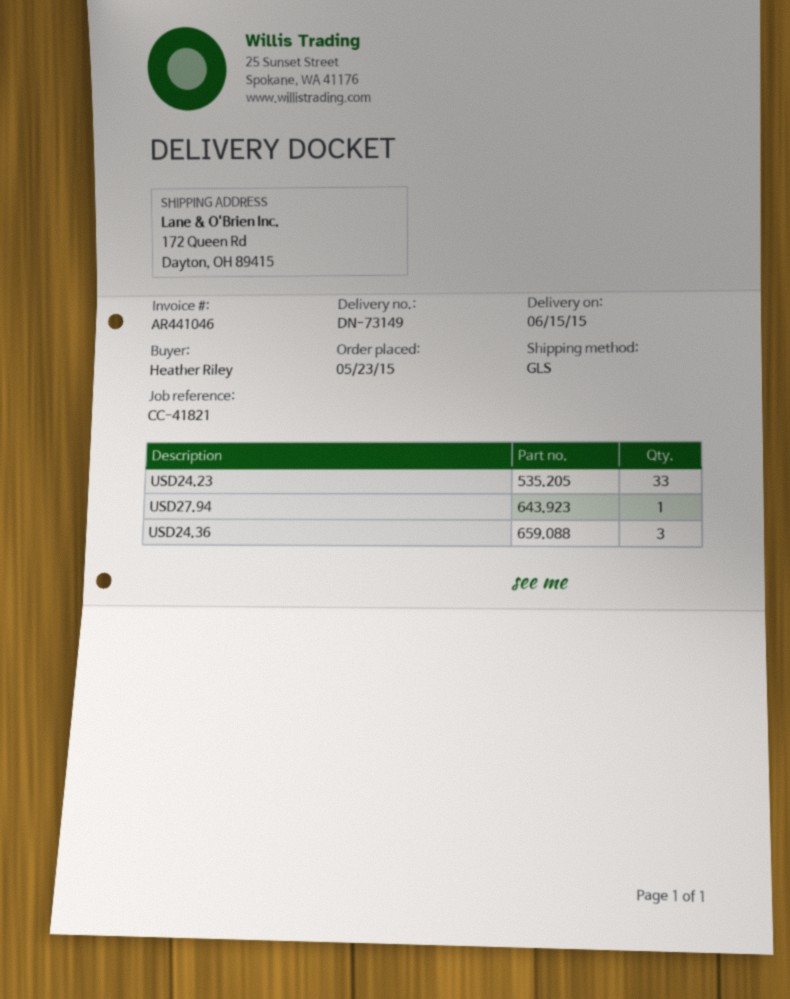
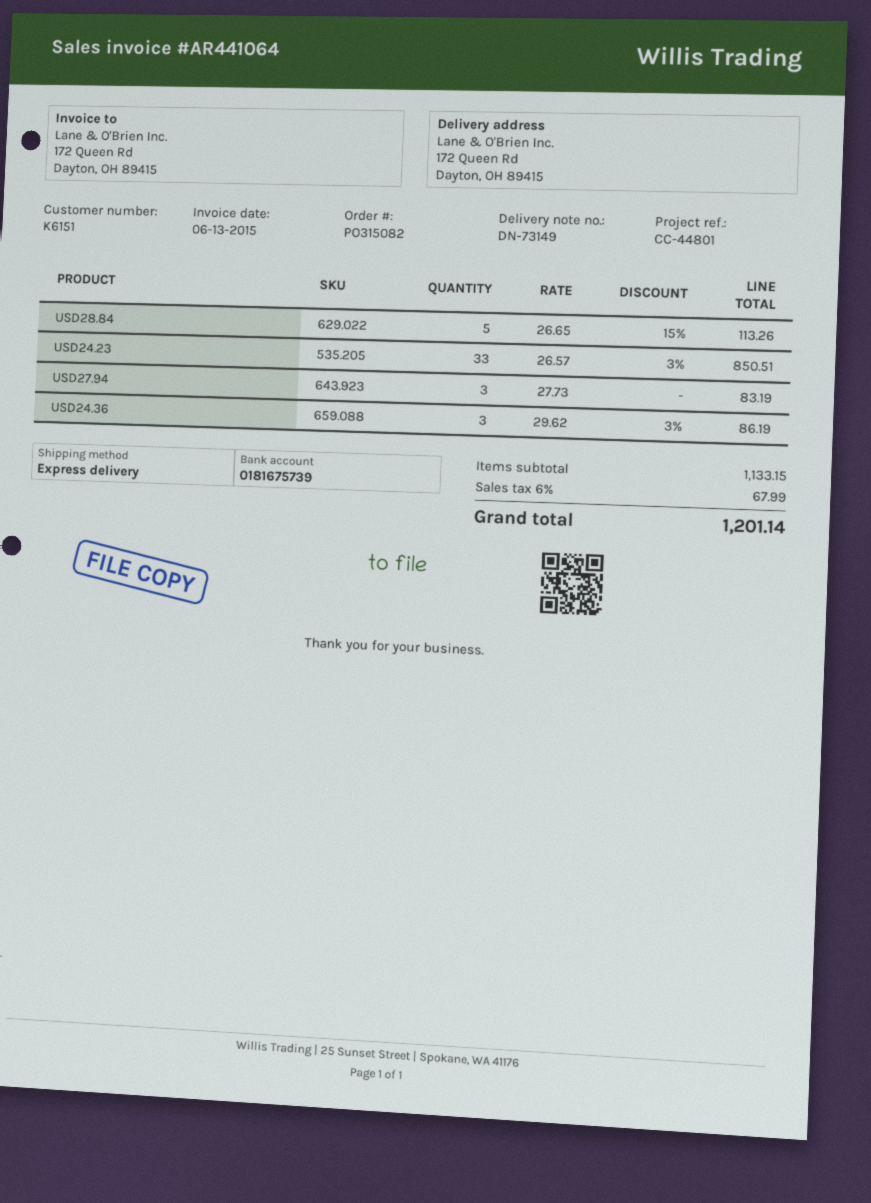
invoice number: AR441046 -> AR441064
reference: CC-41821 -> CC-44801
shipping method: GLS -> express
USD27.94: 1 -> 3
USD28.84: none -> 5

